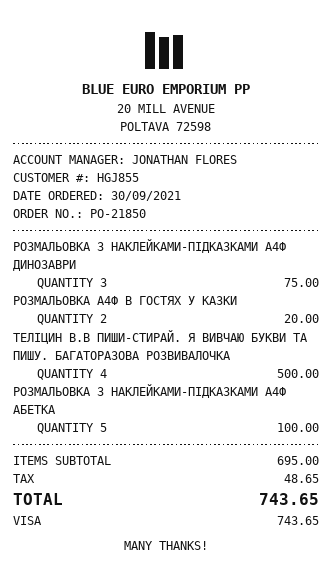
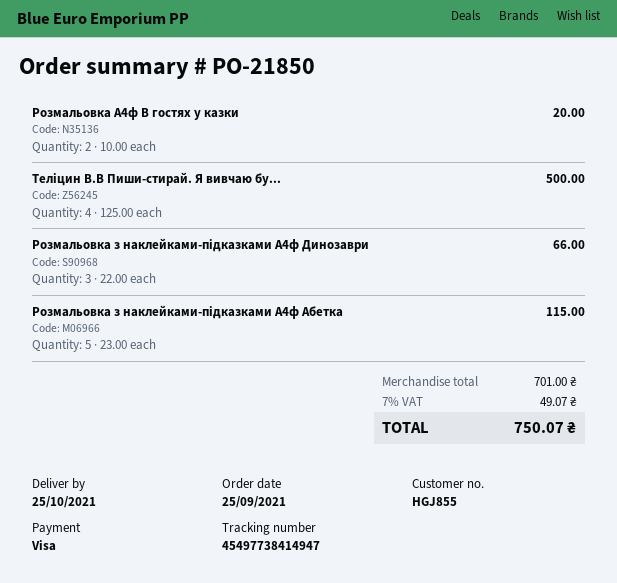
order date: 2021-09-30 -> 2021-09-25
РОЗМАЛЬОВКА З НАКЛЕЙКАМИ-ПІДКАЗКАМИ А4Ф ДИНОЗАВРИ: 3 for 75.00 -> 3 for 66.00
РОЗМАЛЬОВКА З НАКЛЕЙКАМИ-ПІДКАЗКАМИ А4Ф АБЕТКА: 5 for 100.00 -> 5 for 115.00
subtotal: 695.00 -> 701.00
tax: 48.65 -> 49.07
total: 743.65 -> 750.07

